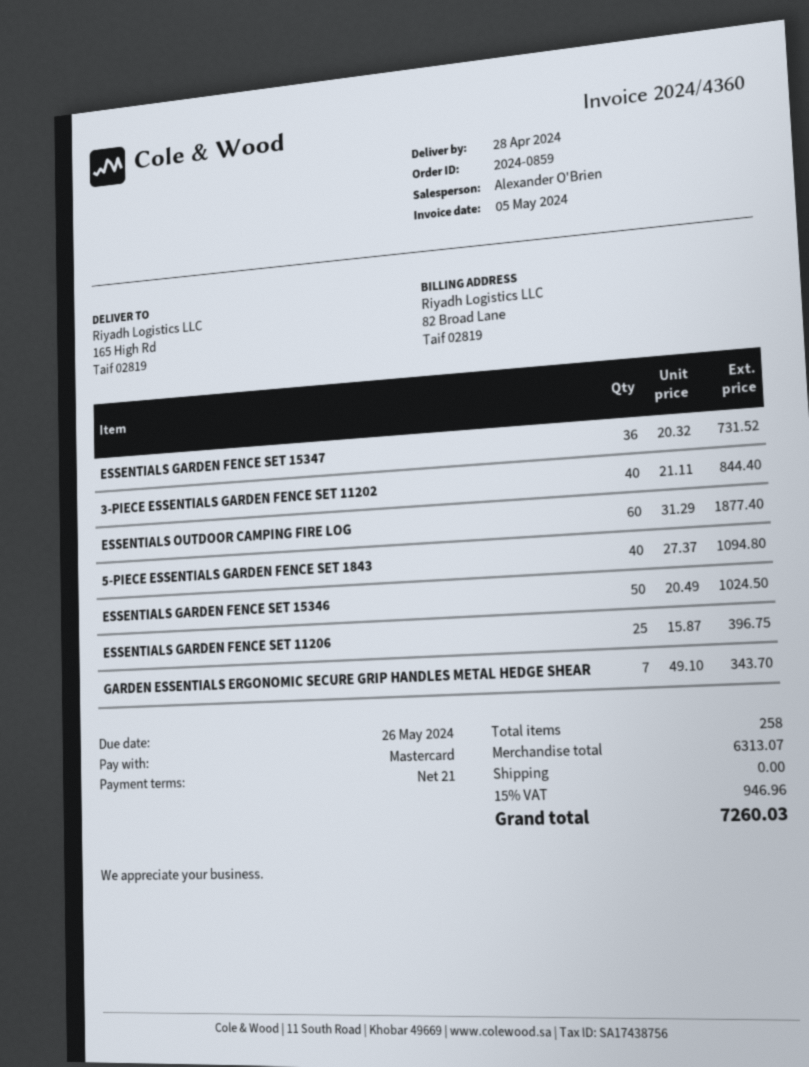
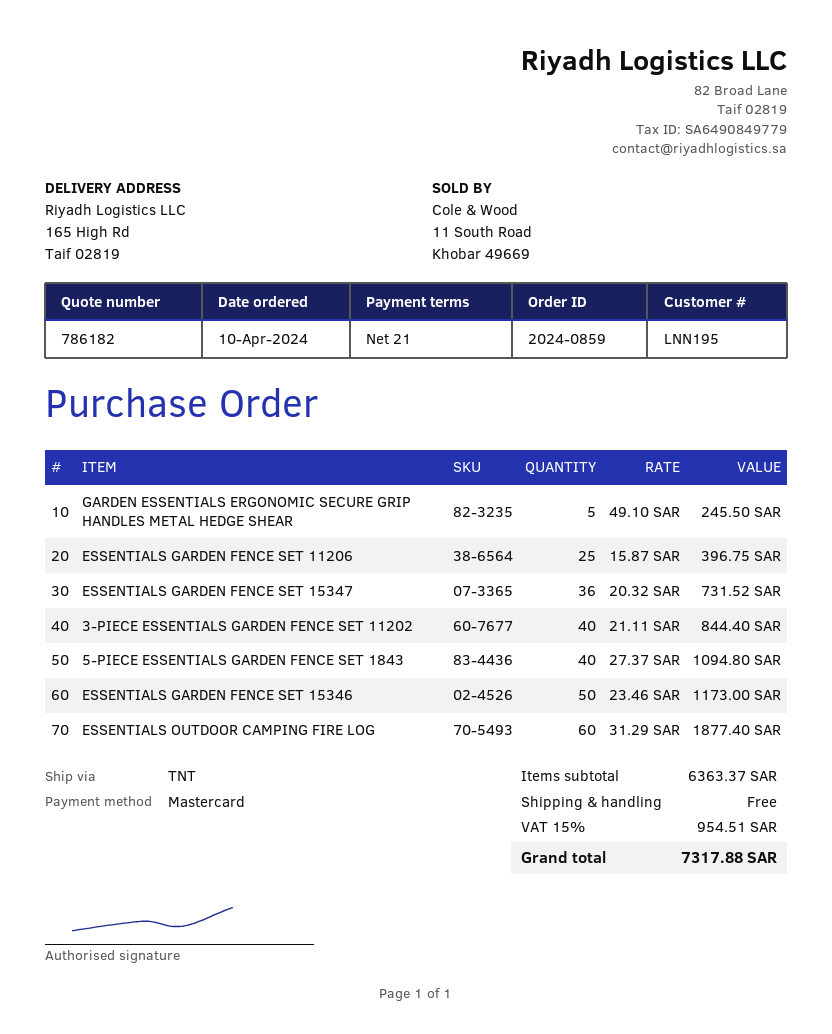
ESSENTIALS GARDEN FENCE SET 15346: 50 x 20.49 = 1024.50 -> 50 x 23.46 = 1173.00
GARDEN ESSENTIALS ERGONOMIC SECURE GRIP HANDLES METAL HEDGE SHEAR: 7 x 49.10 = 343.70 -> 5 x 49.10 = 245.50
subtotal: 6313.07 -> 6363.37
tax: 15% = 946.96 -> 15% = 954.51
total: 7260.03 -> 7317.88

